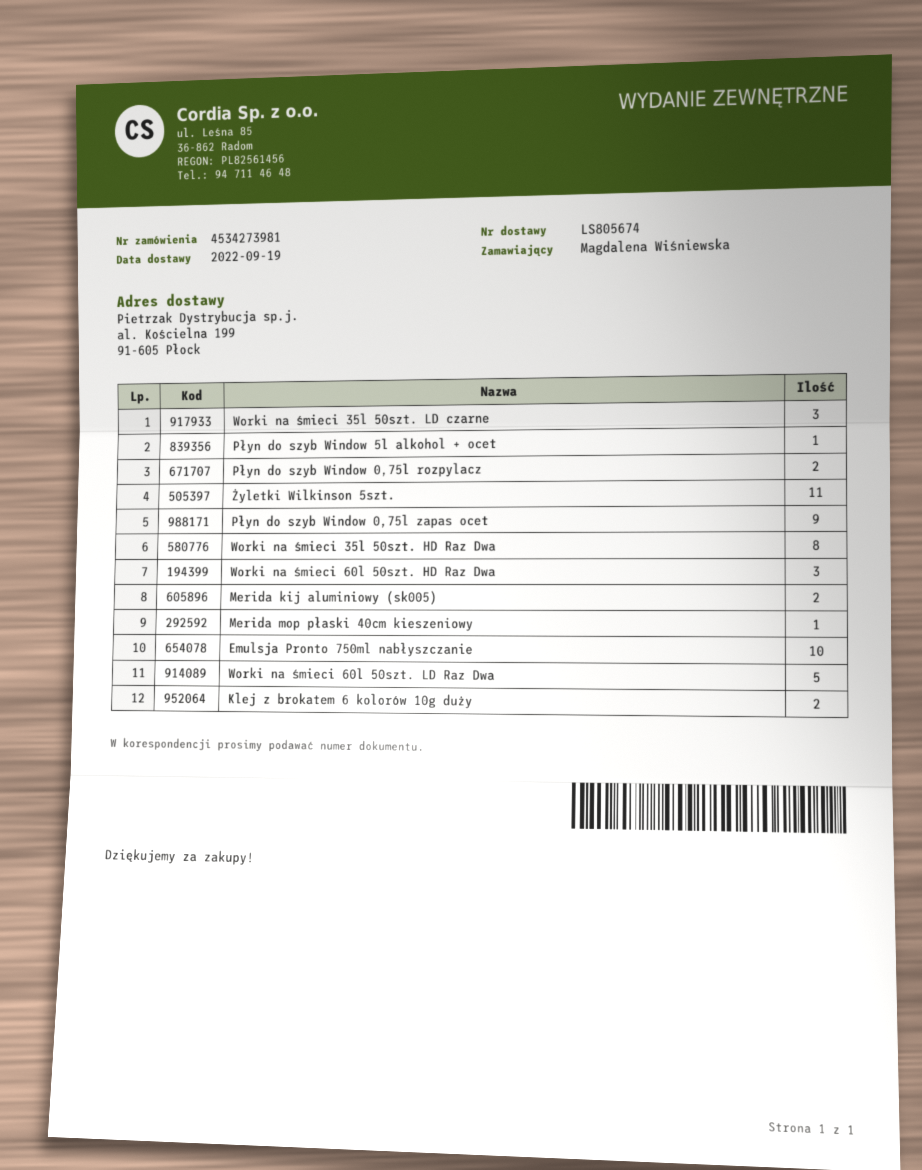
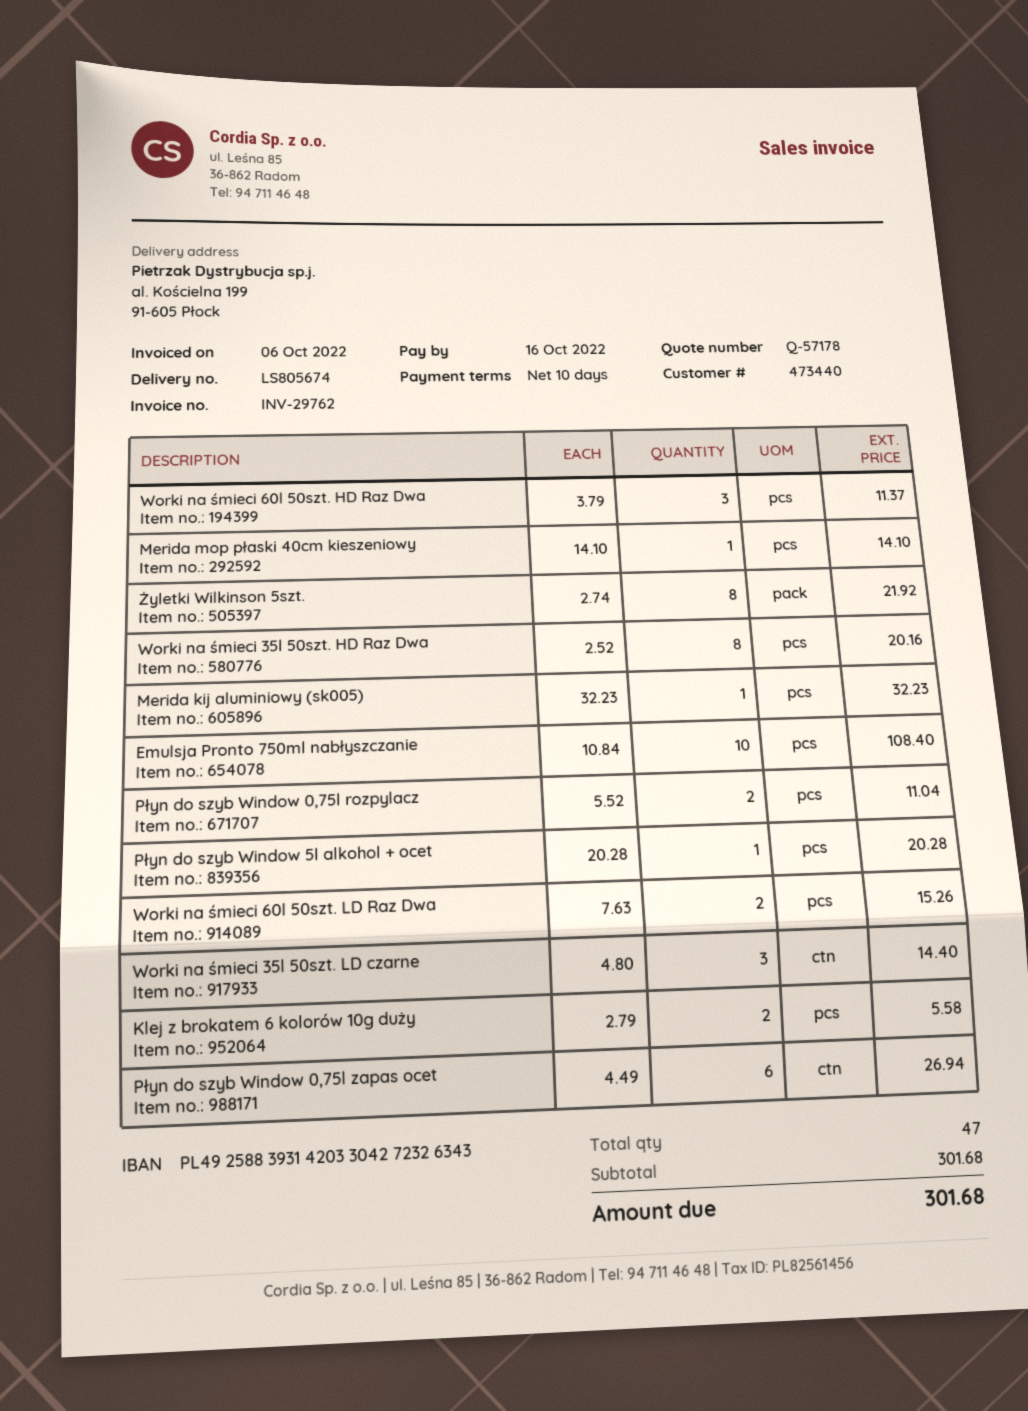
Żyletki Wilkinson 5szt.: 11 -> 8
Płyn do szyb Window 0,75l zapas ocet: 9 -> 6
Merida kij aluminiowy (sk005): 2 -> 1
Worki na śmieci 60l 50szt. LD Raz Dwa: 5 -> 2

